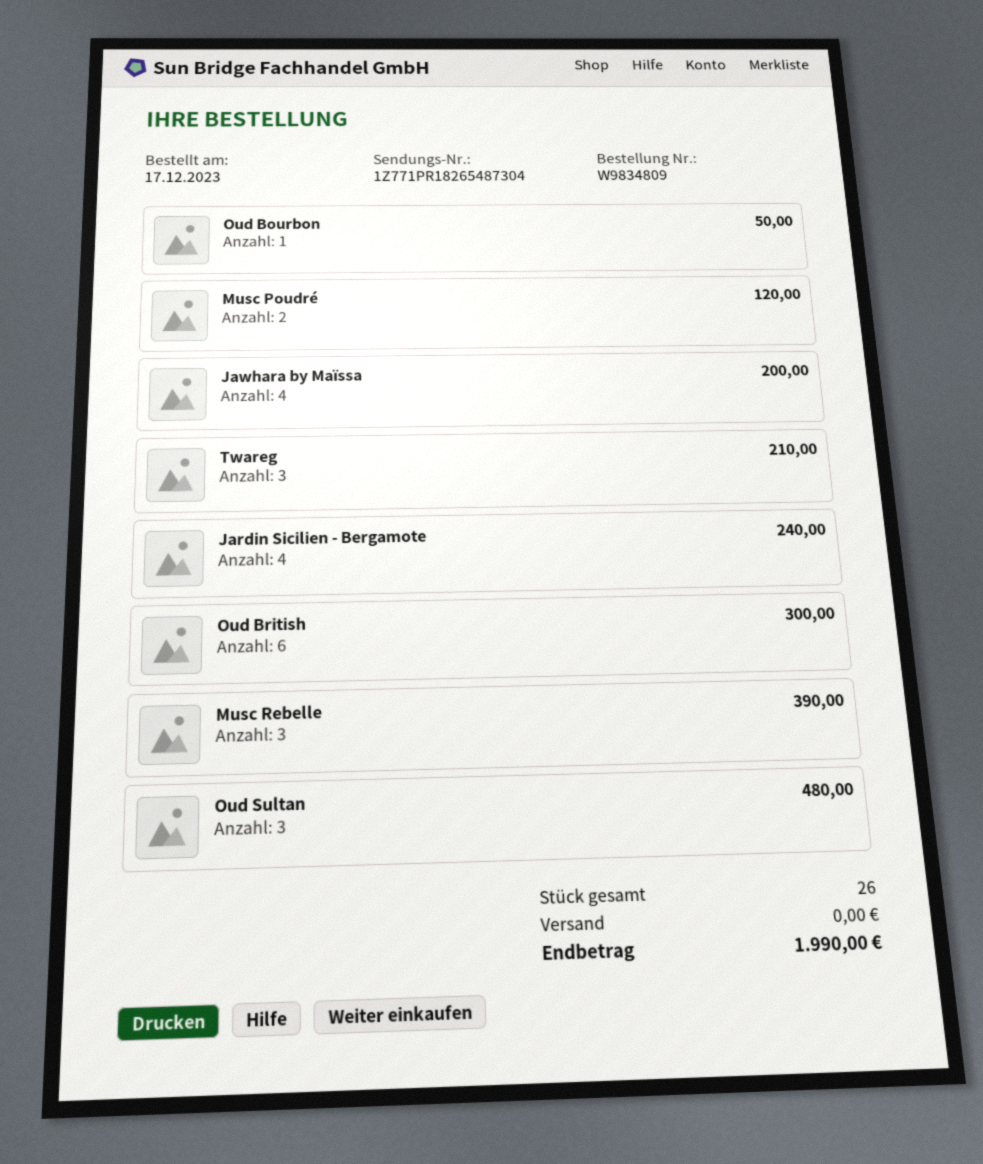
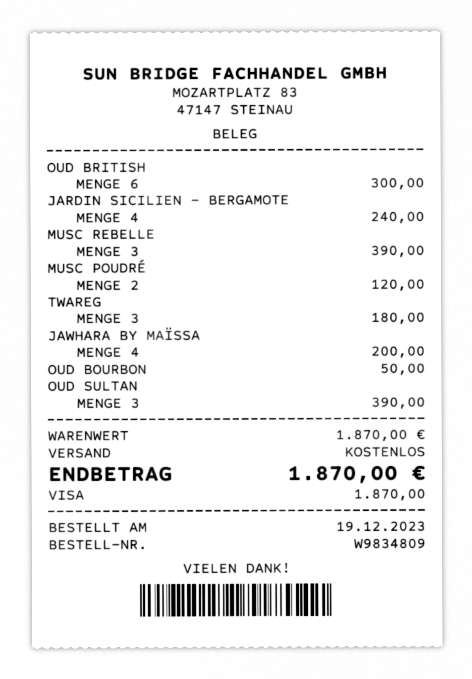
order date: 2023-12-17 -> 2023-12-19
Twareg: 3 for 210.00 -> 3 for 180.00
Oud Sultan: 3 for 480.00 -> 3 for 390.00
total: 1990.00 -> 1870.00

